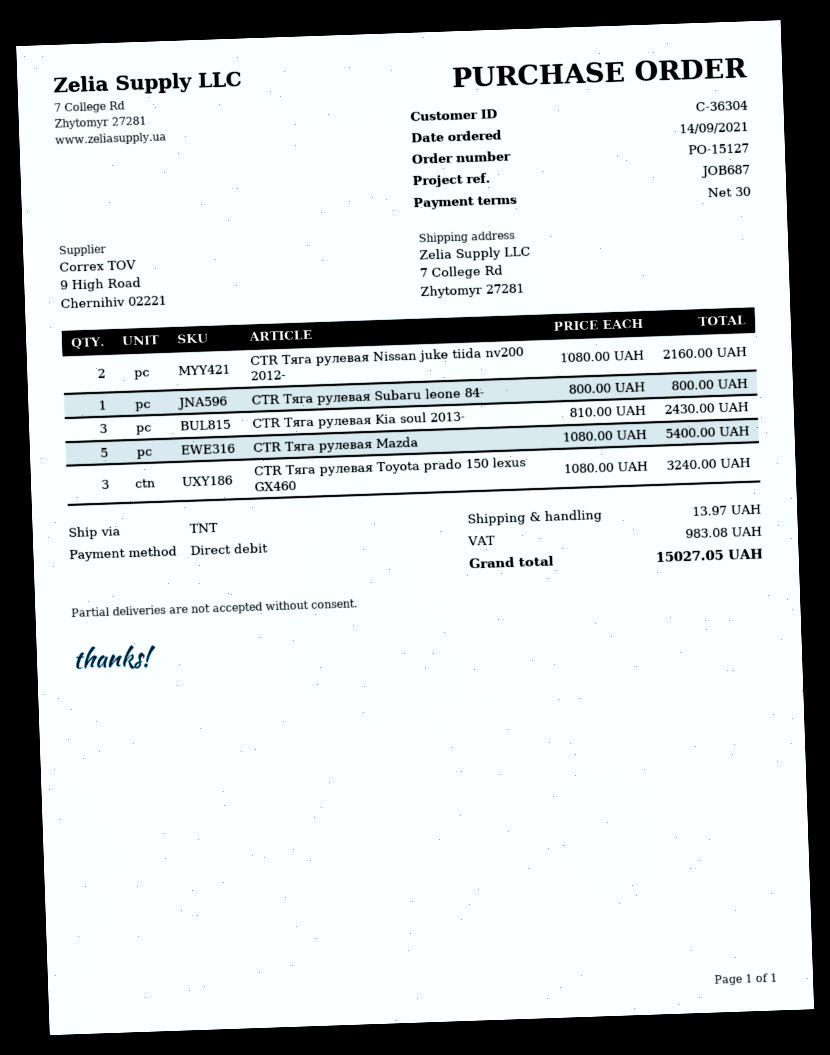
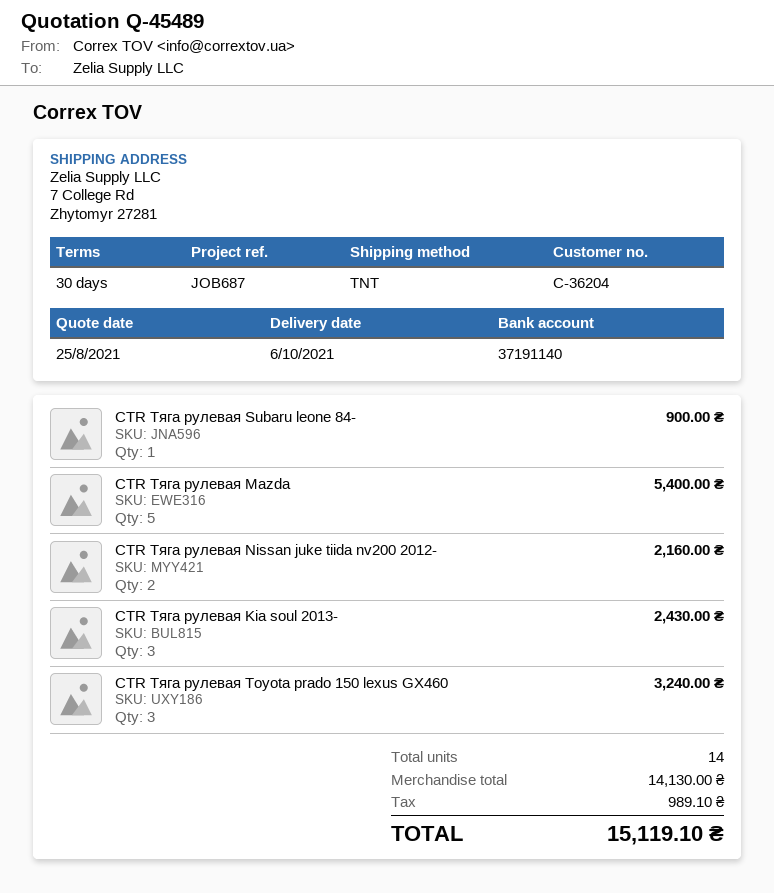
customer number: C-36304 -> C-36204
CTR Тяга рулевая Subaru leone 84-: 1 for 800.00 -> 1 for 900.00
shipping: 13.97 -> none
tax: 983.08 -> 989.10
total: 15027.05 -> 15119.10

